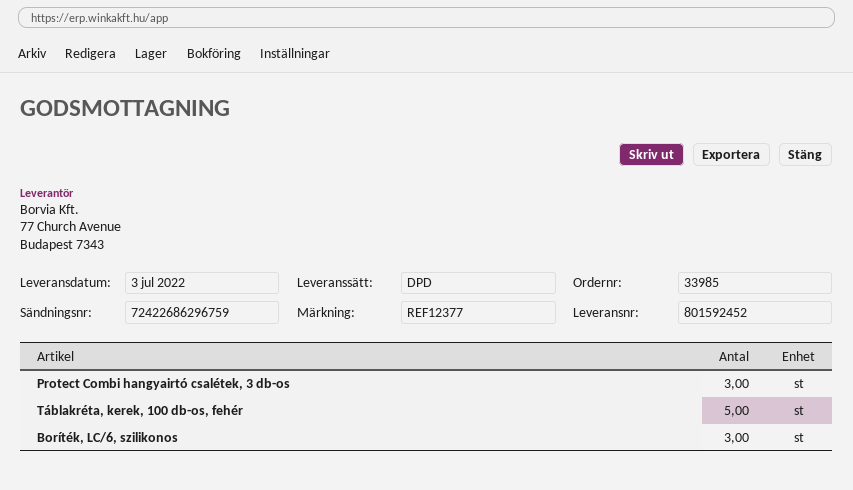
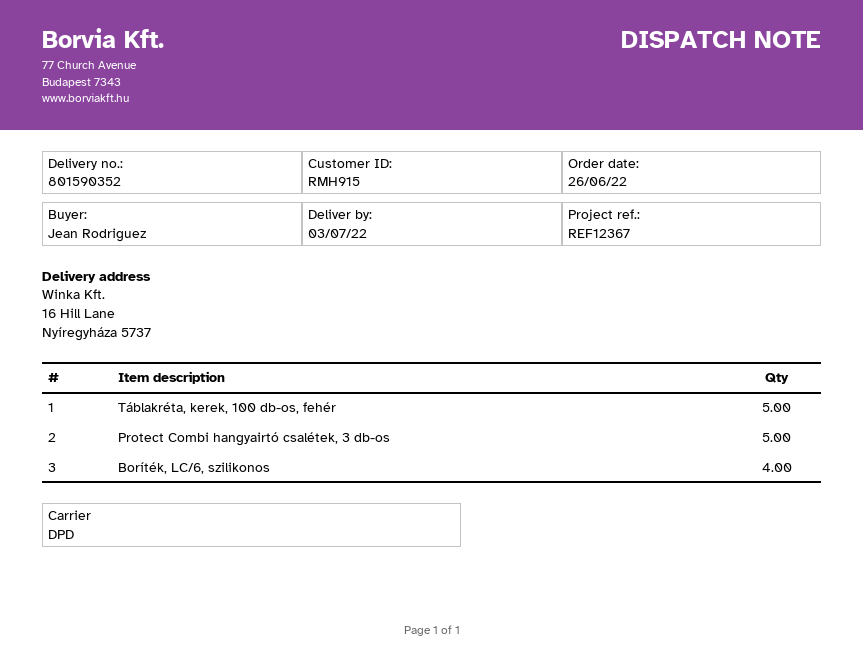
delivery note number: 801592452 -> 801590352
reference: REF12377 -> REF12367
Protect Combi hangyairtó csalétek, 3 db-os: 3 -> 5
Boríték, LC/6, szilikonos: 3 -> 4

